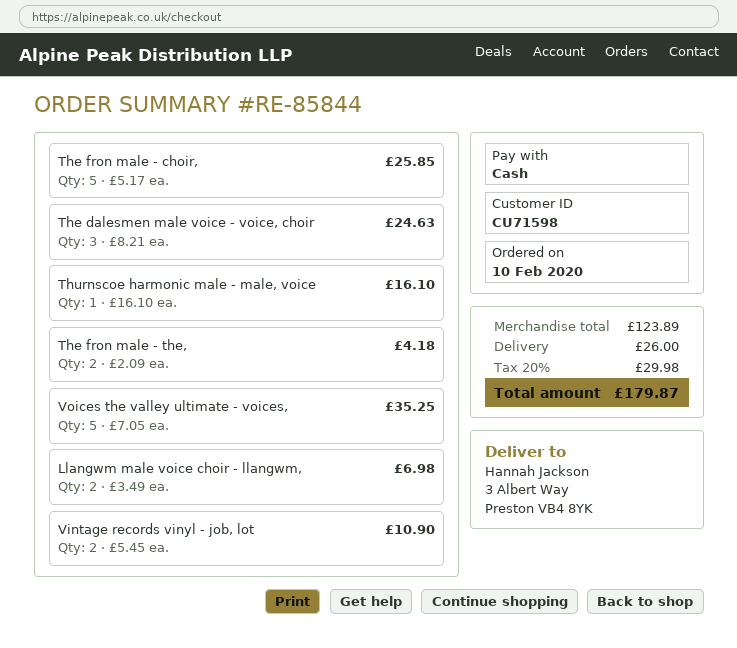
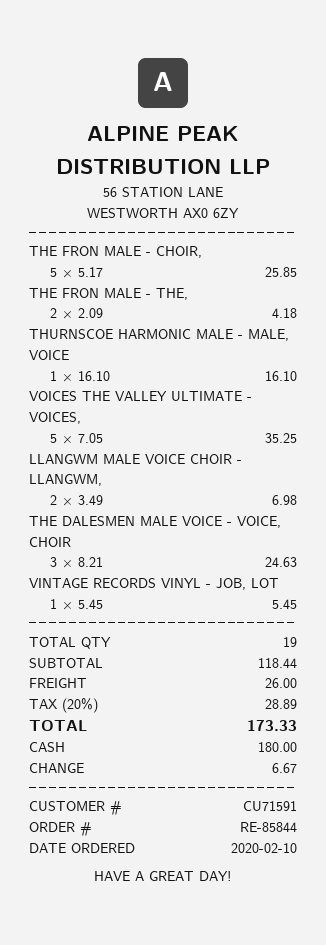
customer number: CU71598 -> CU71591
Vintage records vinyl - job, lot: 2 x 5.45 = 10.90 -> 1 x 5.45 = 5.45
subtotal: 123.89 -> 118.44
tax: 20% = 29.98 -> 20% = 28.89
total: 179.87 -> 173.33

